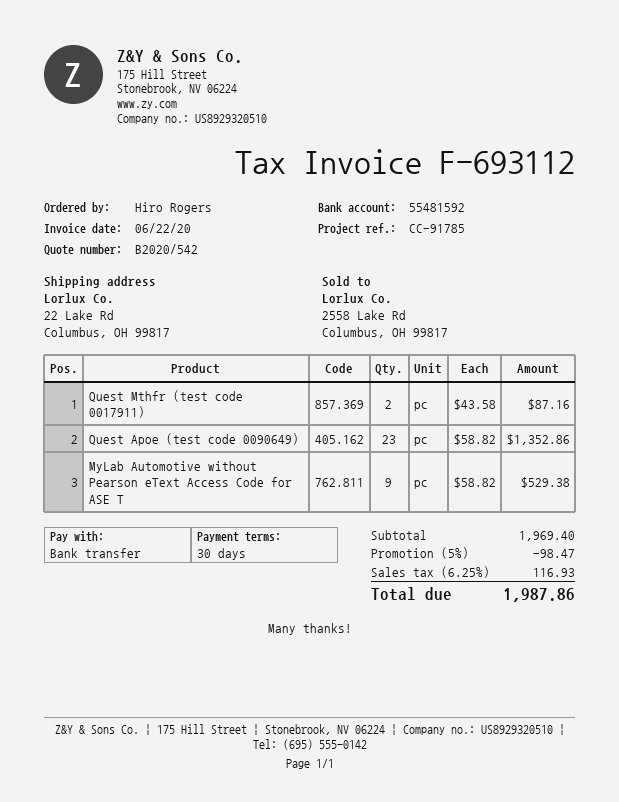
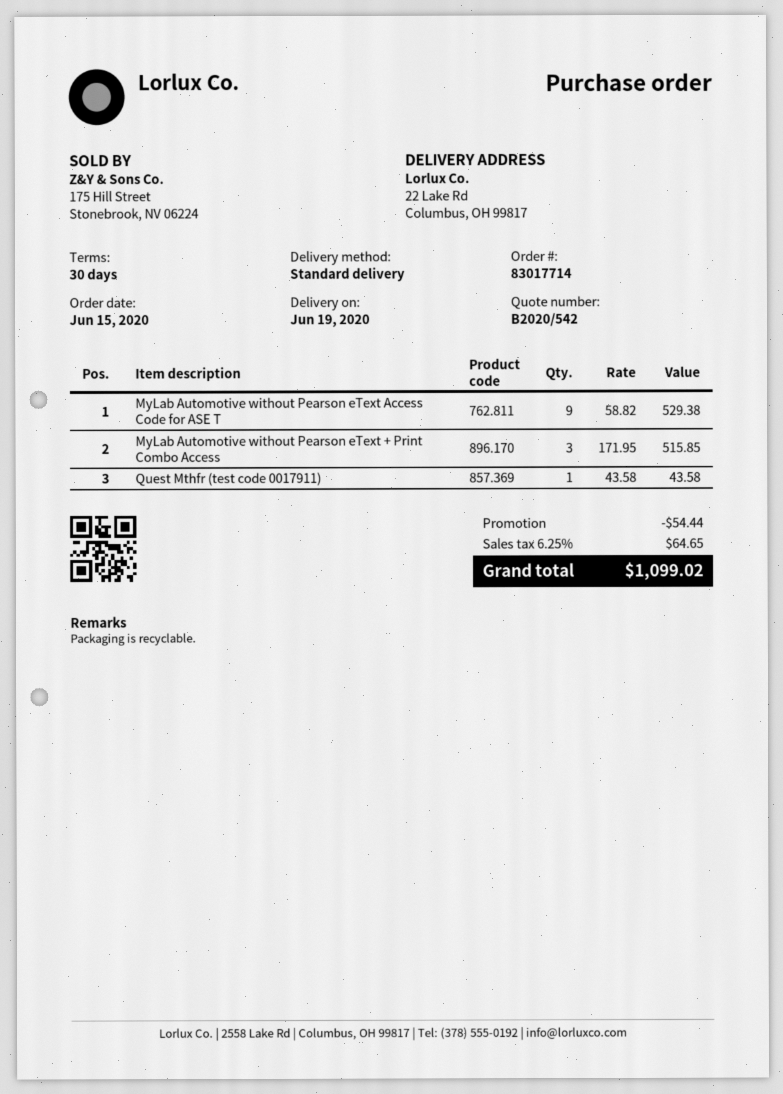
Quest Mthfr (test code 0017911): 2 x 43.58 = 87.16 -> 1 x 43.58 = 43.58
Quest Apoe (test code 0090649): 23 x 58.82 = 1352.86 -> none
MyLab Automotive without Pearson eText + Print Combo Access: none -> 3 x 171.95 = 515.85
discount: 98.47 -> 54.44
tax: 6.25% = 116.93 -> 6.25% = 64.65
total: 1987.86 -> 1099.02

